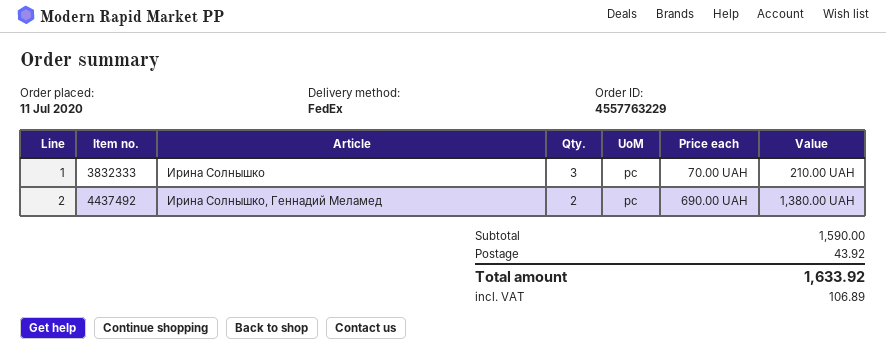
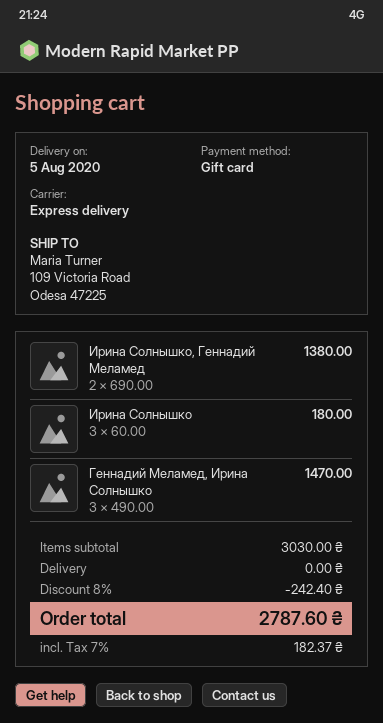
shipping method: FedEx -> express
Ирина Солнышко: 3 x 70.00 = 210.00 -> 3 x 60.00 = 180.00
Геннадий Меламед, Ирина Солнышко: none -> 3 x 490.00 = 1470.00
subtotal: 1590.00 -> 3030.00
discount: none -> 8% = 242.40
shipping: 43.92 -> 0.00
tax: 106.89 -> 182.37
total: 1633.92 -> 2787.60

